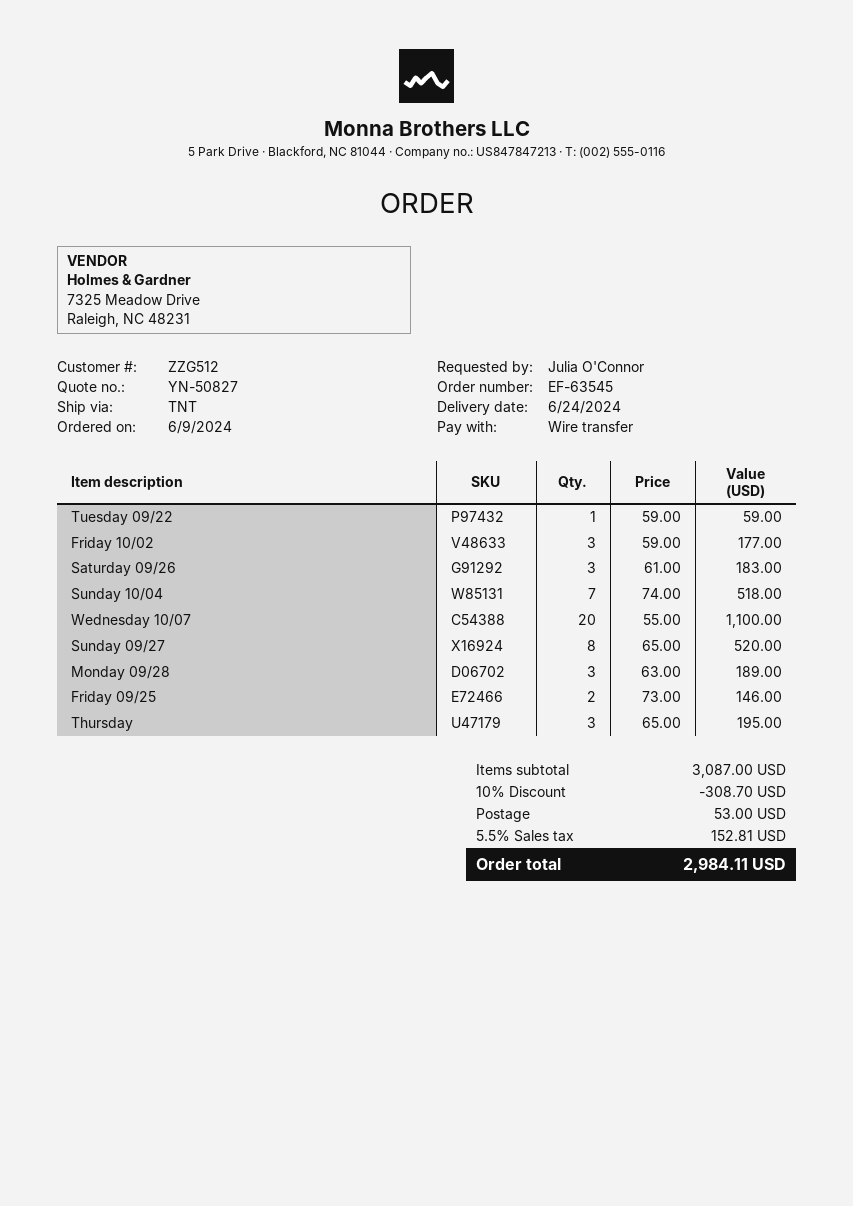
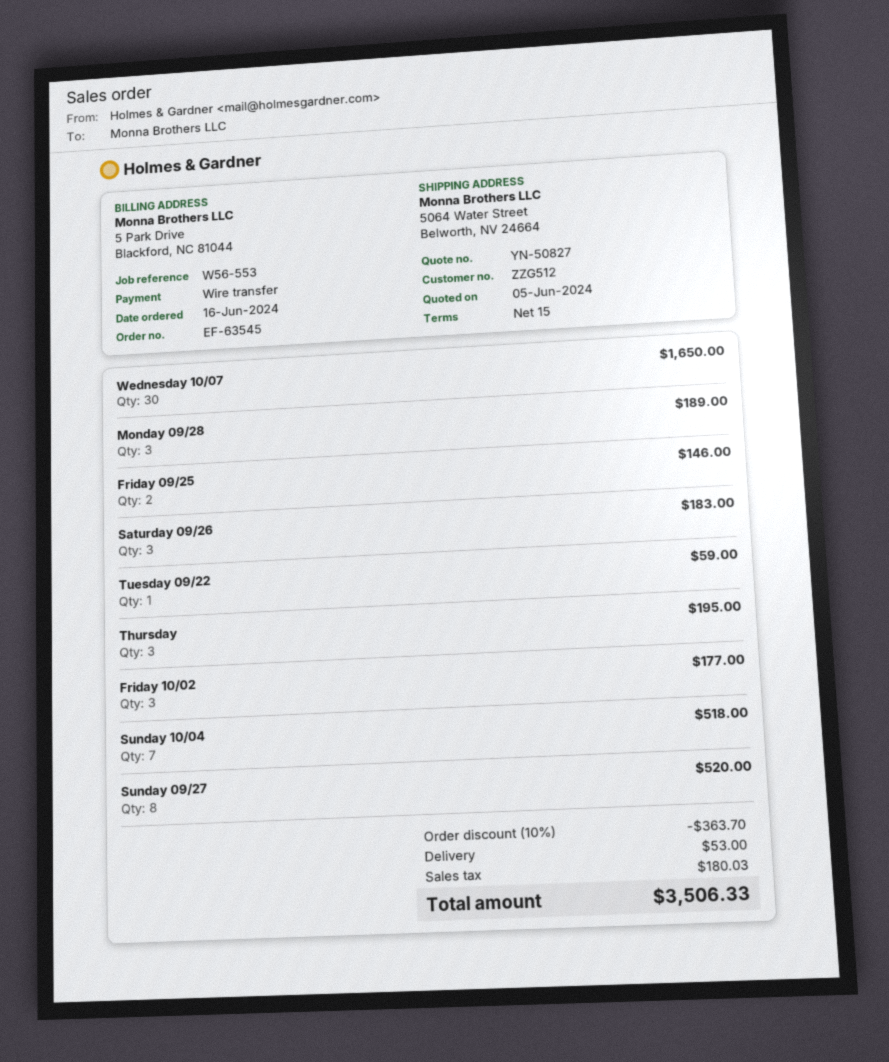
order date: 2024-06-09 -> 2024-06-16
Wednesday 10/07: 20 for 1100.00 -> 30 for 1650.00
discount: 10% = 308.70 -> 10% = 363.70
tax: 152.81 -> 180.03
total: 2984.11 -> 3506.33

